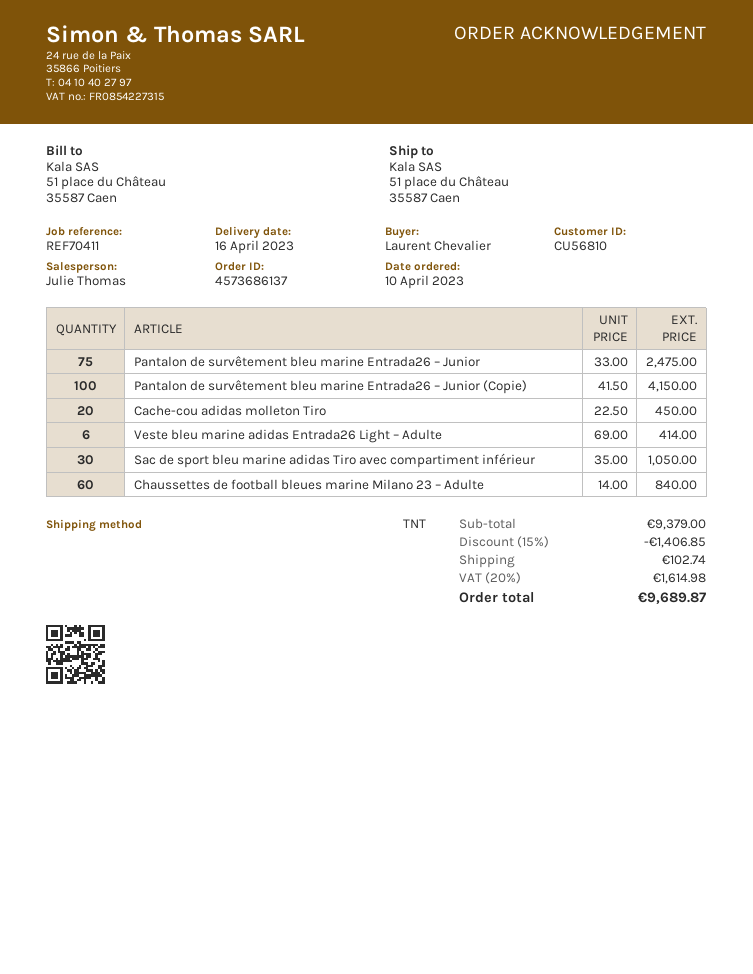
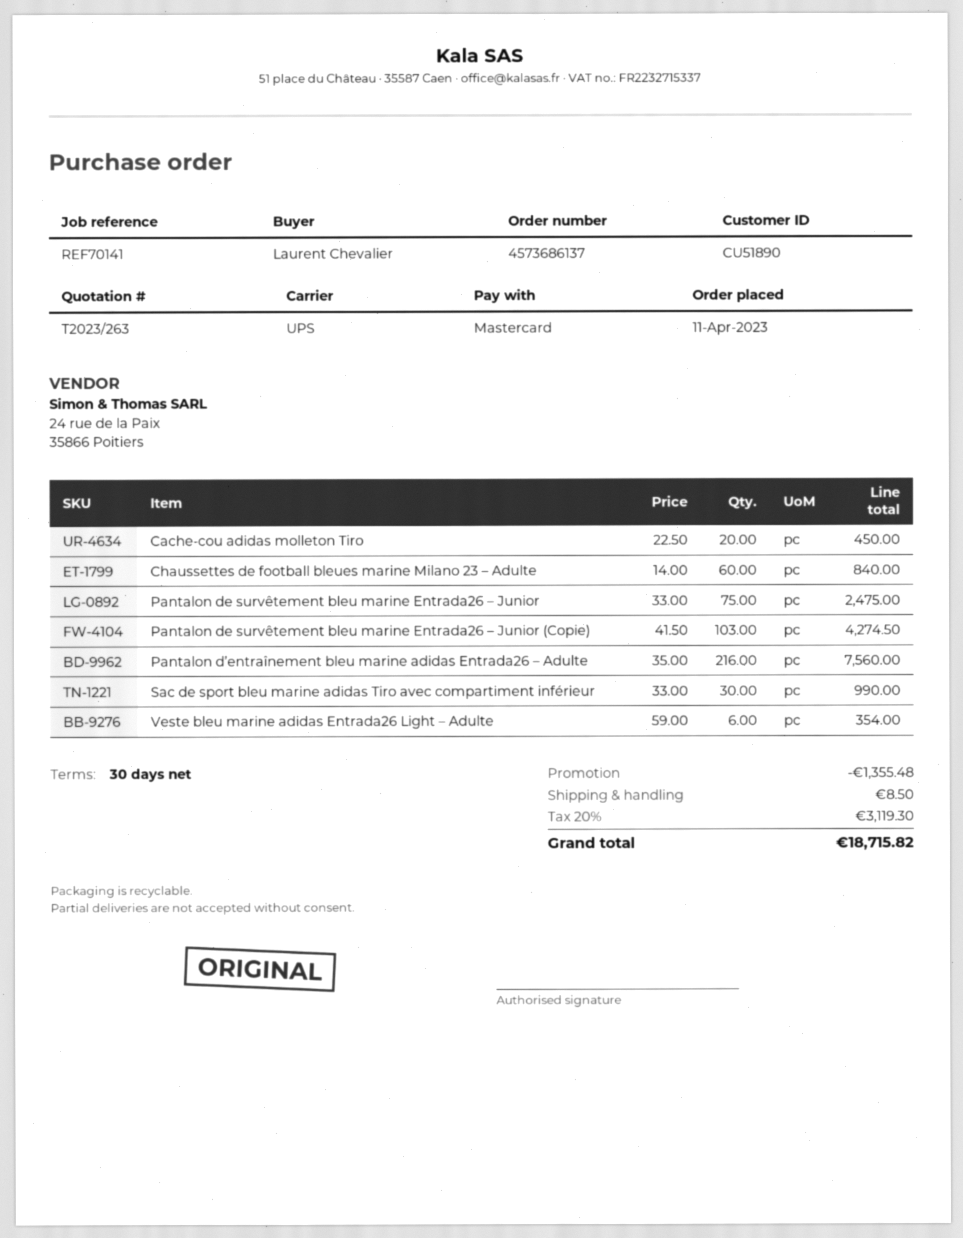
order date: 2023-04-10 -> 2023-04-11
customer number: CU56810 -> CU51890
reference: REF70411 -> REF70141
shipping method: TNT -> UPS
Pantalon de survêtement bleu marine Entrada26 – Junior (Copie): 100 x 41.50 = 4150.00 -> 103 x 41.50 = 4274.50
Veste bleu marine adidas Entrada26 Light – Adulte: 6 x 69.00 = 414.00 -> 6 x 59.00 = 354.00
Sac de sport bleu marine adidas Tiro avec compartiment inférieur: 30 x 35.00 = 1050.00 -> 30 x 33.00 = 990.00
Pantalon d’entraînement bleu marine adidas Entrada26 – Adulte: none -> 216 x 35.00 = 7560.00
discount: 1406.85 -> 1355.48
shipping: 102.74 -> 8.50
tax: 20% = 1614.98 -> 20% = 3119.30
total: 9689.87 -> 18715.82

